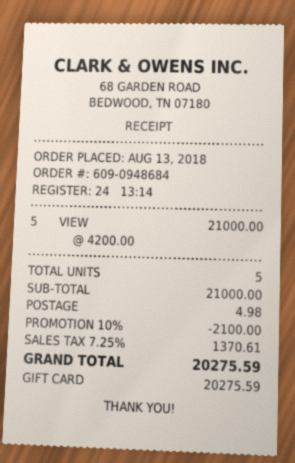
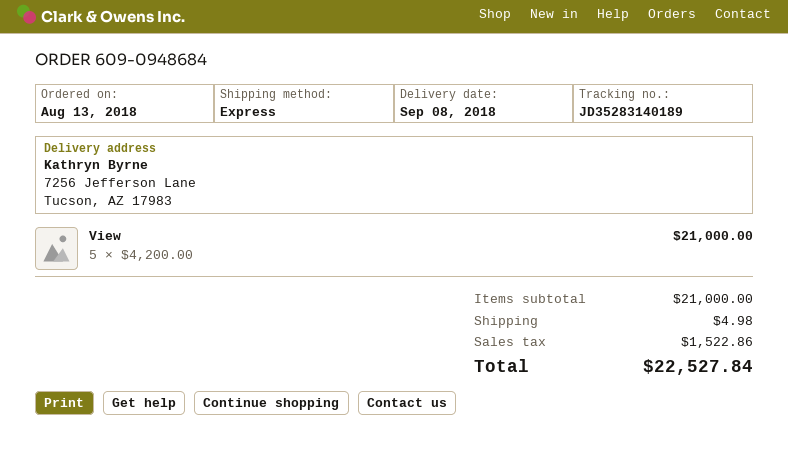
discount: 10% = 2100.00 -> none
tax: 1370.61 -> 1522.86
total: 20275.59 -> 22527.84

